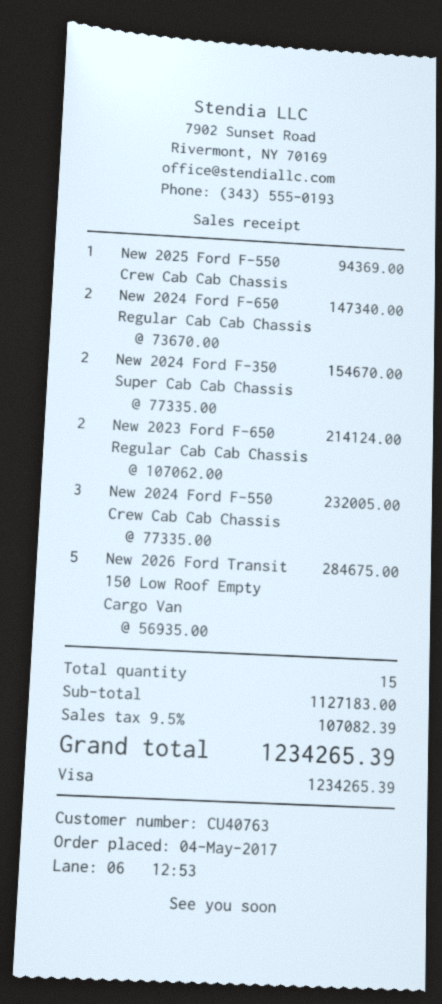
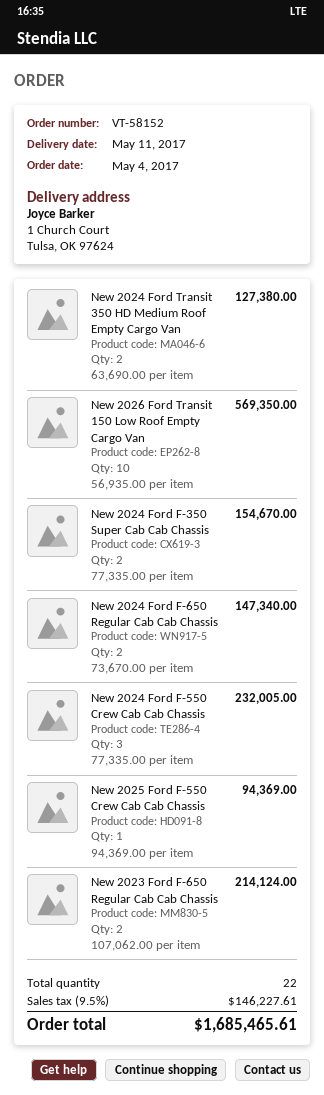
New 2026 Ford Transit 150 Low Roof Empty Cargo Van: 5 x 56935.00 = 284675.00 -> 10 x 56935.00 = 569350.00
New 2024 Ford Transit 350 HD Medium Roof Empty Cargo Van: none -> 2 x 63690.00 = 127380.00
total quantity: 15 -> 22
tax: 9.5% = 107082.39 -> 9.5% = 146227.61
total: 1234265.39 -> 1685465.61

